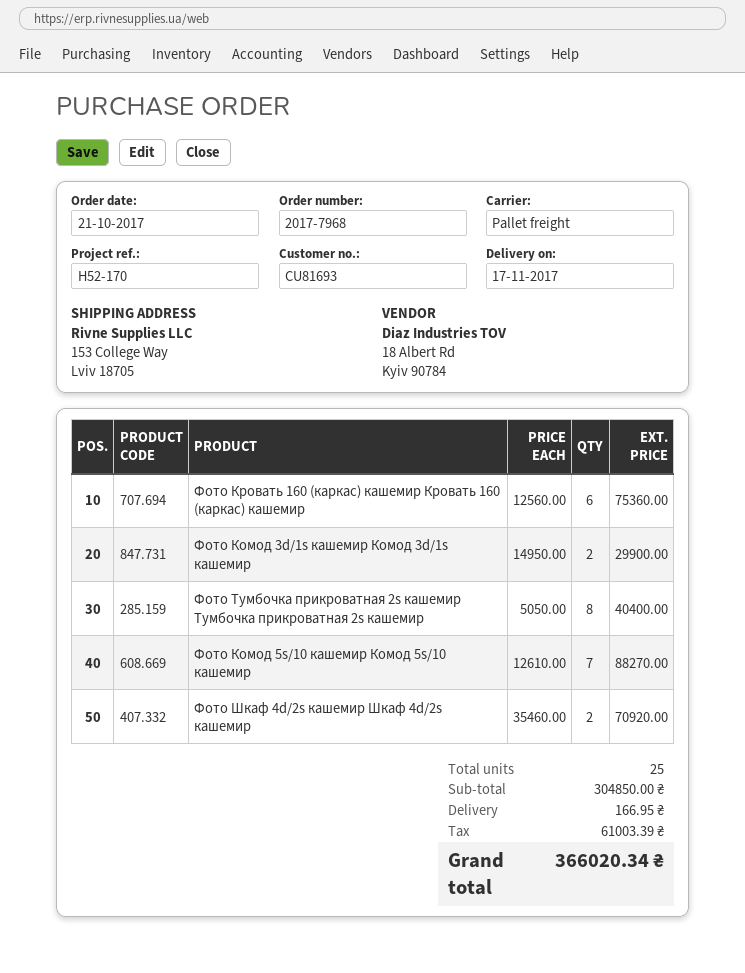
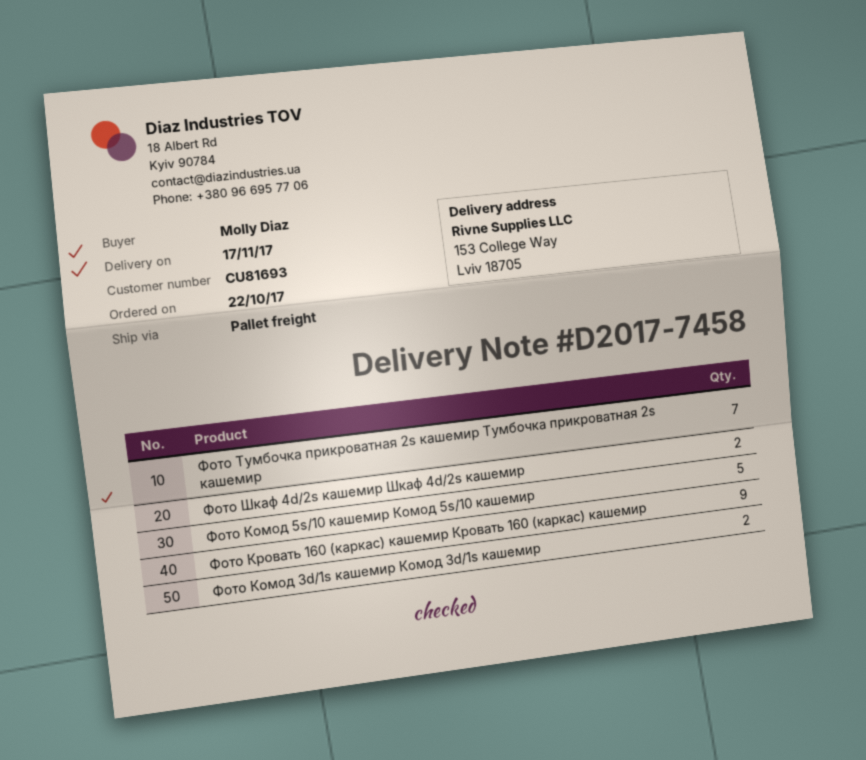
order date: 2017-10-21 -> 2017-10-22
Фото Кровать 160 (каркас) кашемир Кровать 160 (каркас) кашемир: 6 -> 9
Фото Тумбочка прикроватная 2s кашемир Тумбочка прикроватная 2s кашемир: 8 -> 7
Фото Комод 5s/10 кашемир Комод 5s/10 кашемир: 7 -> 5

